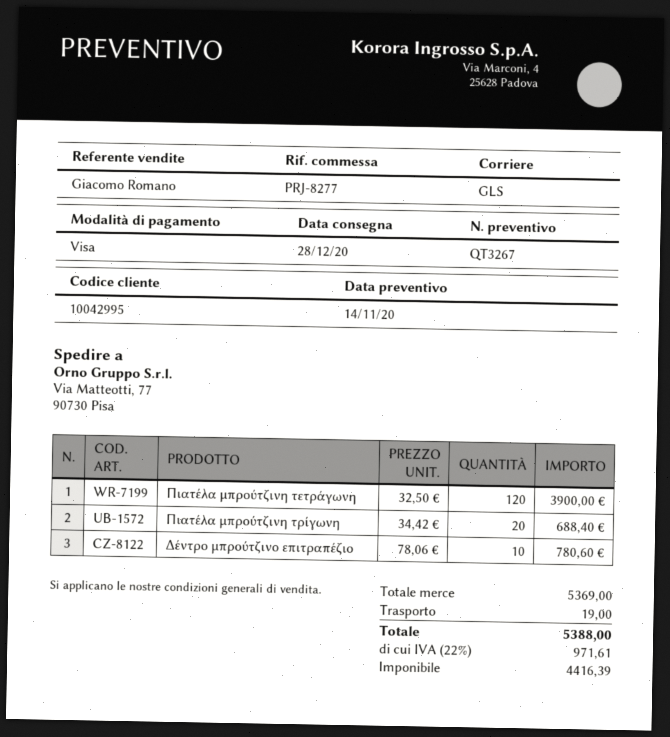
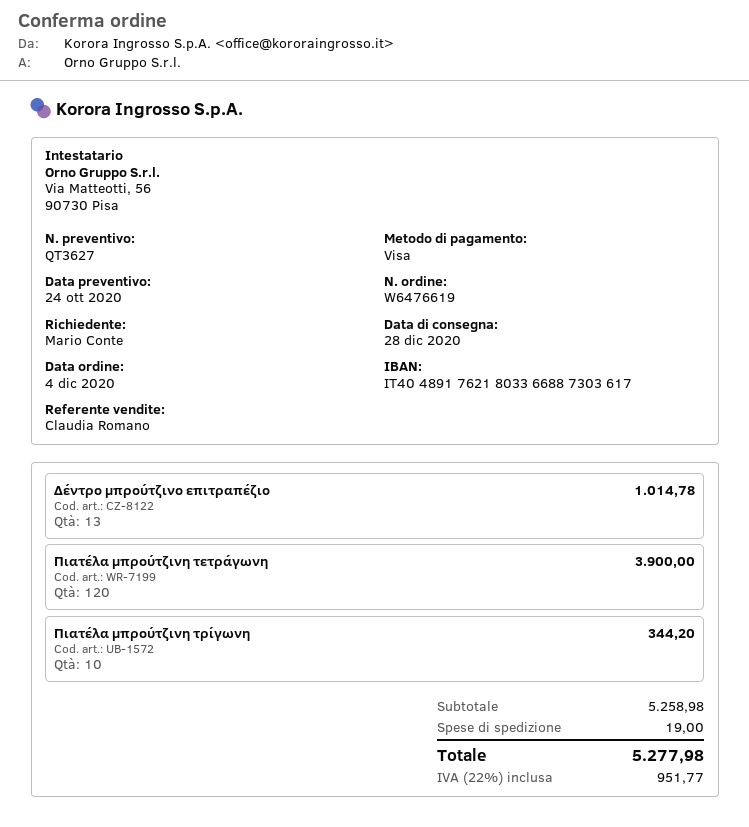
quote number: QT3267 -> QT3627
quote date: 2020-11-14 -> 2020-10-24
sales rep: Giacomo Romano -> Claudia Romano
Πιατέλα μπρούτζινη τρίγωνη: 20 for 688.40 -> 10 for 344.20
Δέντρο μπρούτζινο επιτραπέζιο: 10 for 780.60 -> 13 for 1014.78
subtotal: 5369.00 -> 5258.98
tax: 22% = 971.61 -> 22% = 951.77
total: 5388.00 -> 5277.98

